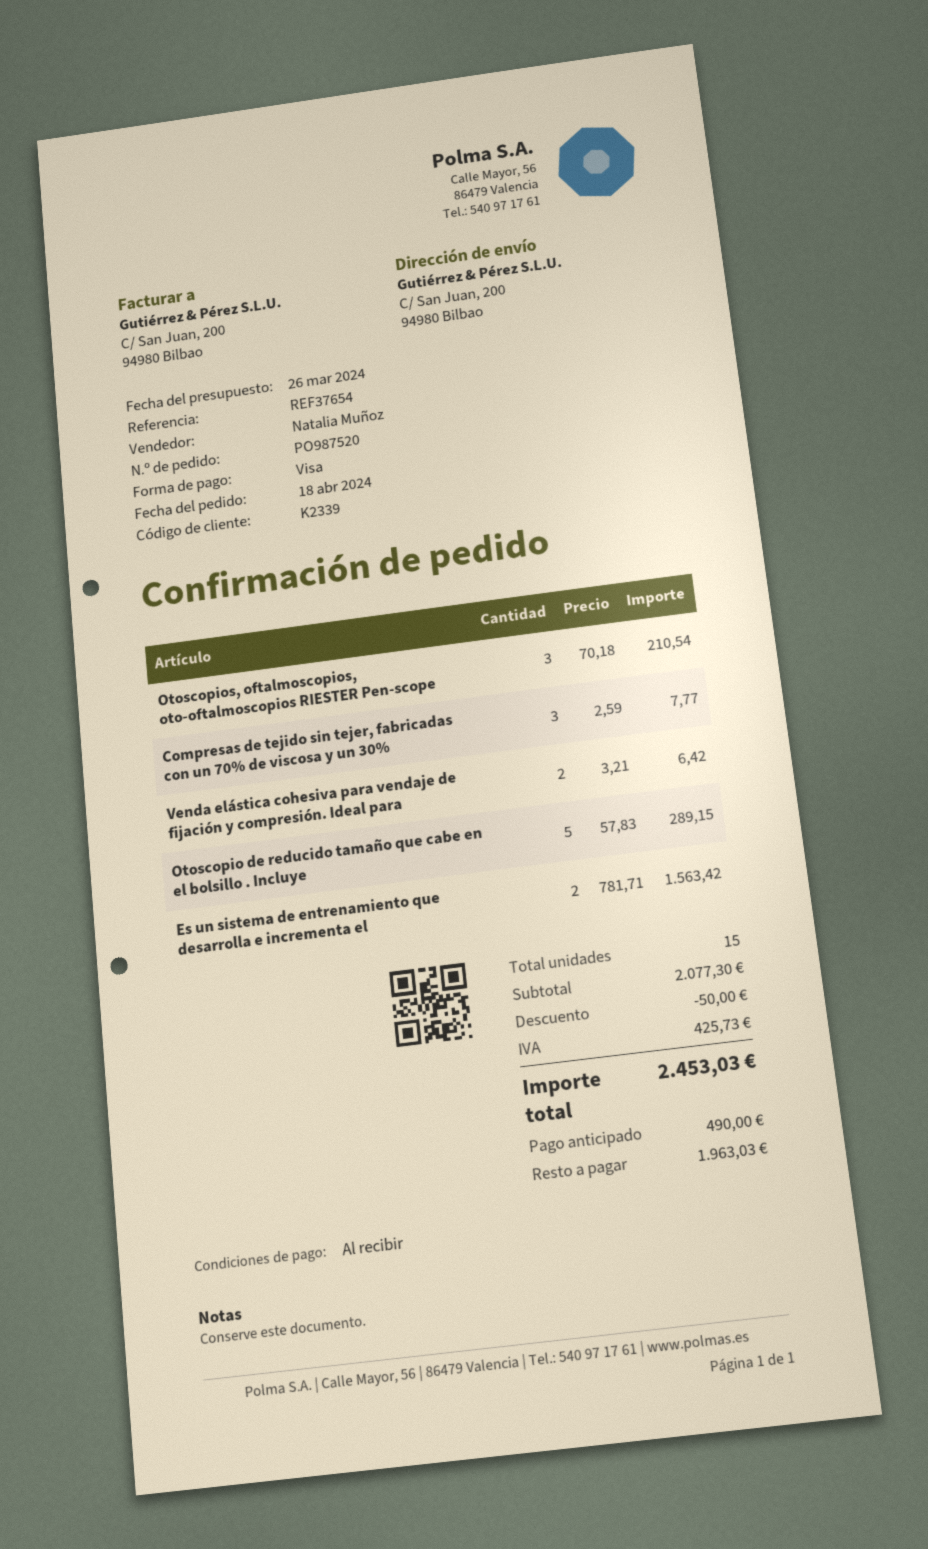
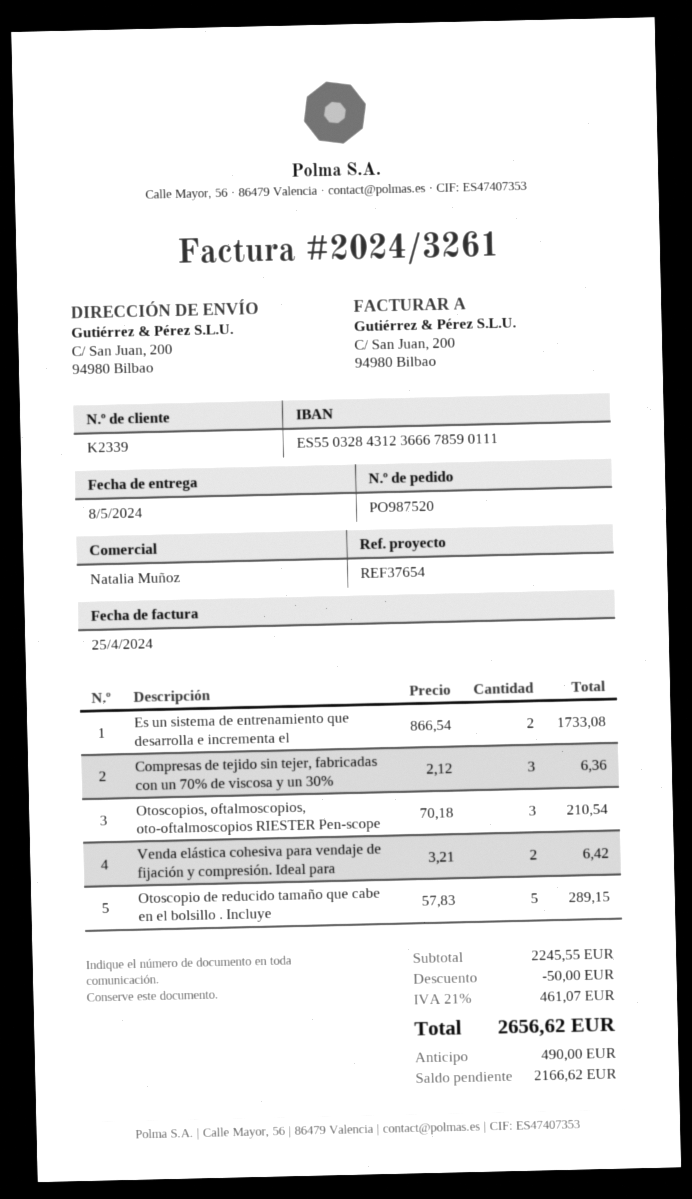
Compresas de tejido sin tejer, fabricadas con un 70% de viscosa y un 30%: 3 x 2.59 = 7.77 -> 3 x 2.12 = 6.36
Es un sistema de entrenamiento que desarrolla e incrementa el: 2 x 781.71 = 1563.42 -> 2 x 866.54 = 1733.08
subtotal: 2077.30 -> 2245.55
tax: 425.73 -> 461.07
total: 2453.03 -> 2656.62
balance: 1963.03 -> 2166.62

